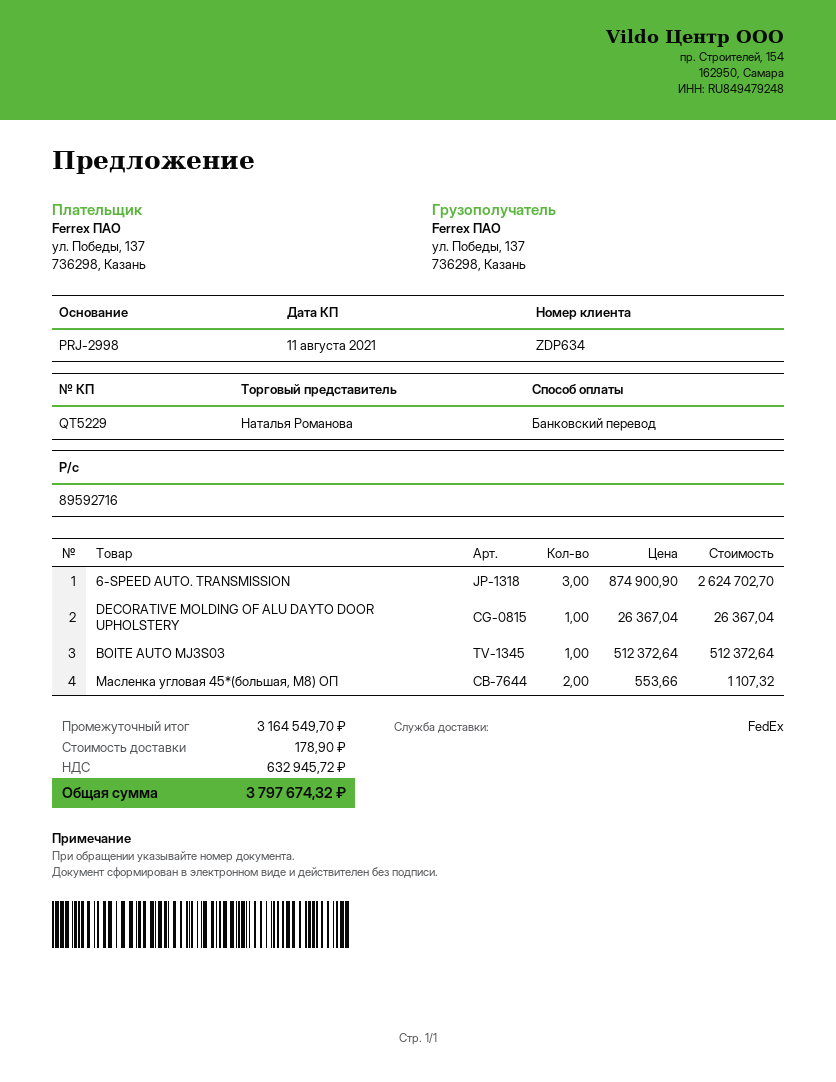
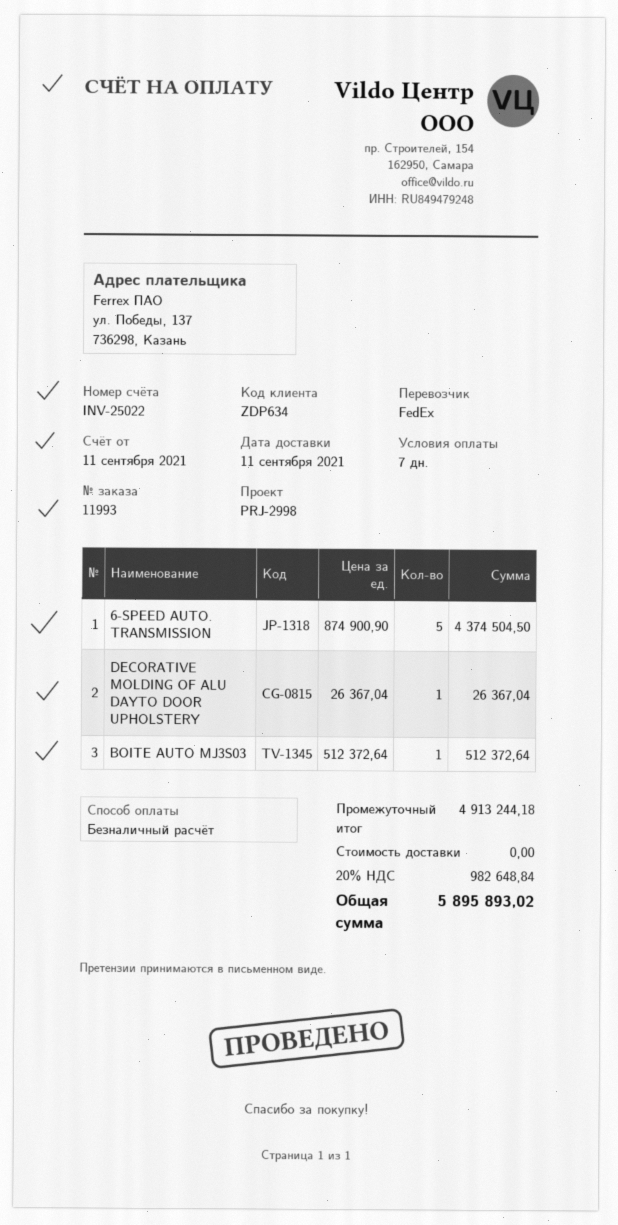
6-SPEED AUTO. TRANSMISSION: 3 x 874900.90 = 2624702.70 -> 5 x 874900.90 = 4374504.50
Масленка угловая 45*(большая, М8) ОП: 2 x 553.66 = 1107.32 -> none
subtotal: 3164549.70 -> 4913244.18
shipping: 178.90 -> 0.00
tax: 632945.72 -> 982648.84
total: 3797674.32 -> 5895893.02

